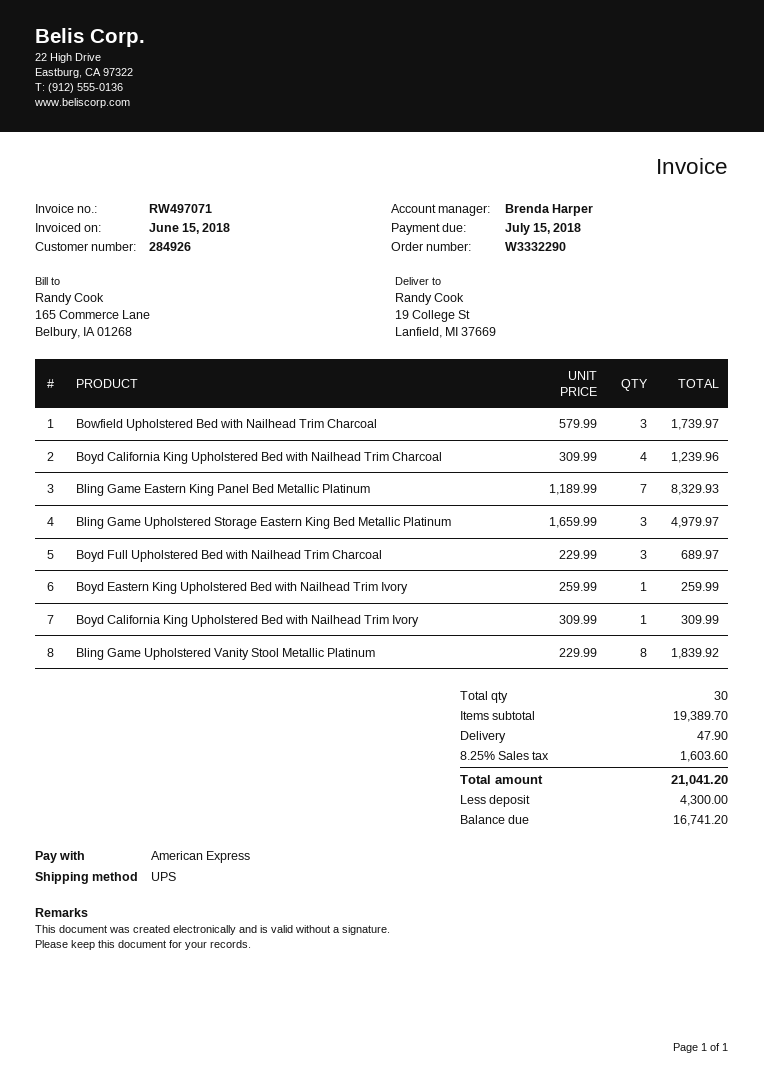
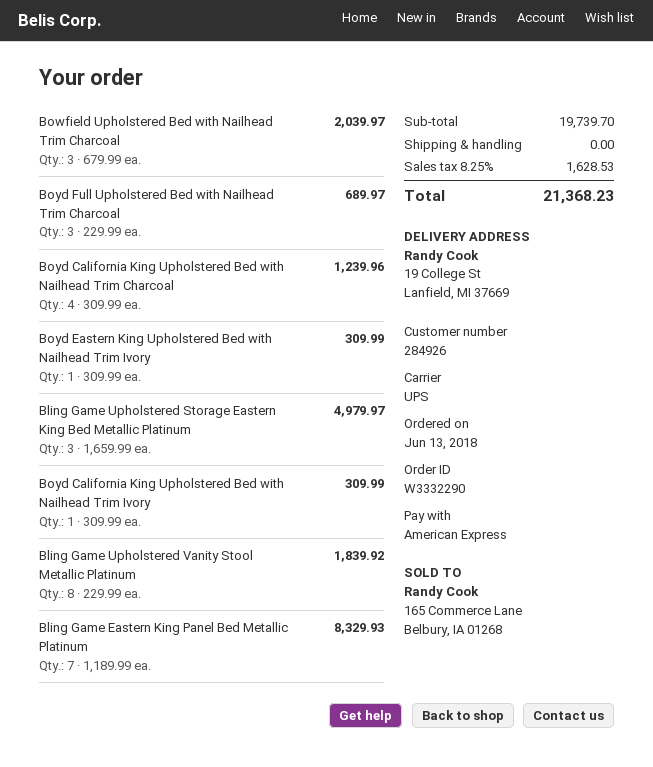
Bowfield Upholstered Bed with Nailhead Trim Charcoal: 3 x 579.99 = 1739.97 -> 3 x 679.99 = 2039.97
Boyd Eastern King Upholstered Bed with Nailhead Trim Ivory: 1 x 259.99 = 259.99 -> 1 x 309.99 = 309.99
subtotal: 19389.70 -> 19739.70
shipping: 47.90 -> 0.00
tax: 8.25% = 1603.60 -> 8.25% = 1628.53
total: 21041.20 -> 21368.23

